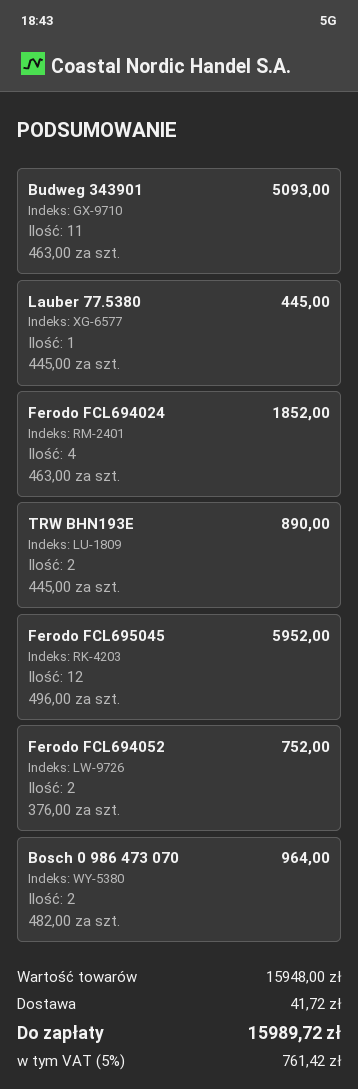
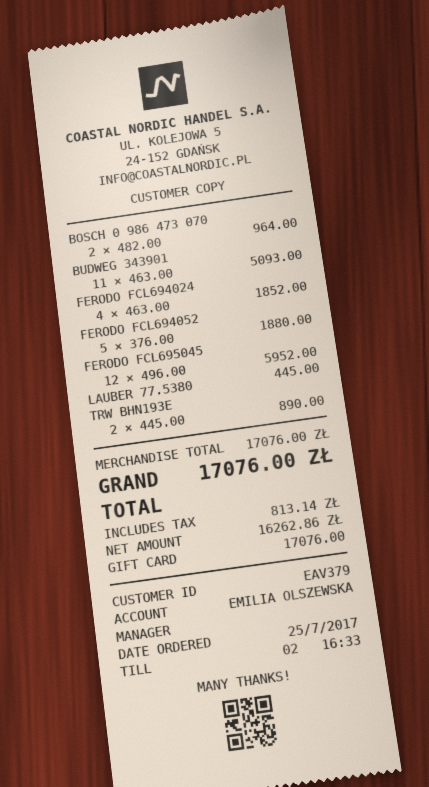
Ferodo FCL694052: 2 x 376.00 = 752.00 -> 5 x 376.00 = 1880.00
subtotal: 15948.00 -> 17076.00
shipping: 41.72 -> none
tax: 761.42 -> 813.14
total: 15989.72 -> 17076.00

